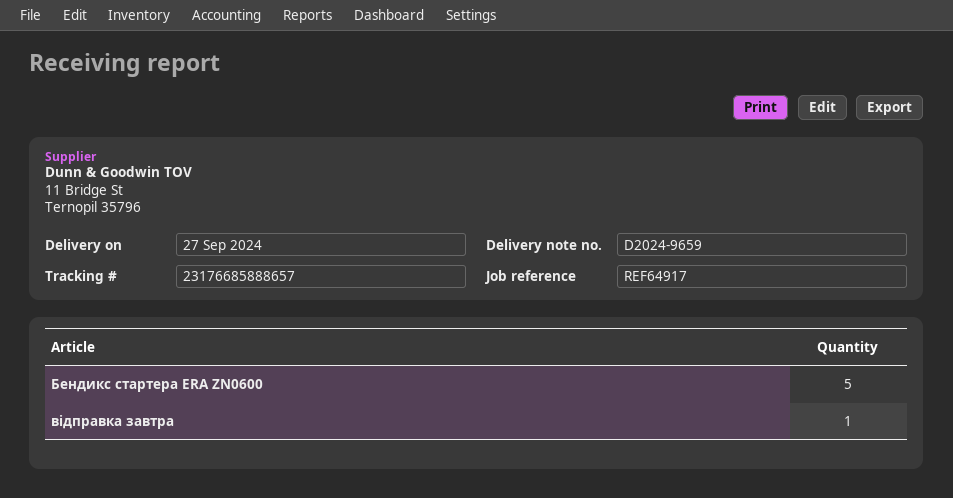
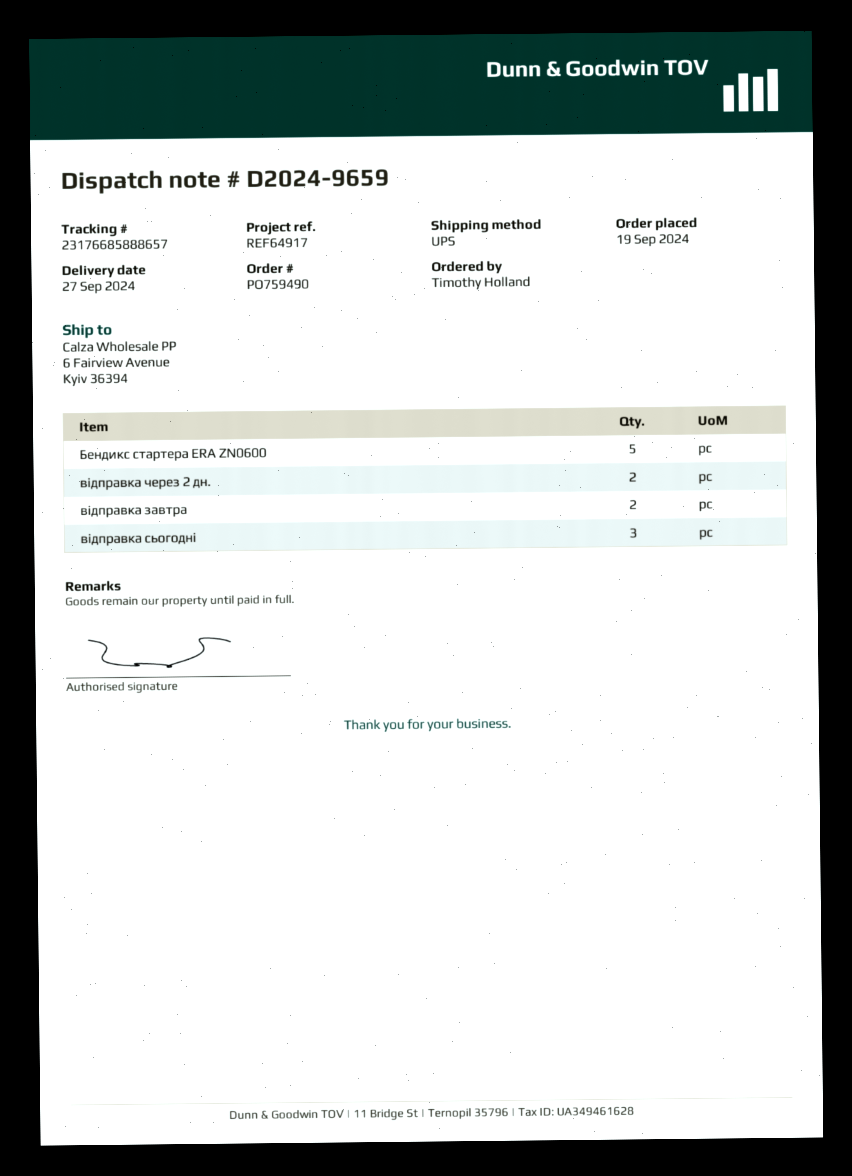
відправка завтра: 1 -> 2
відправка через 2 дн.: none -> 2
відправка сьогодні: none -> 3

